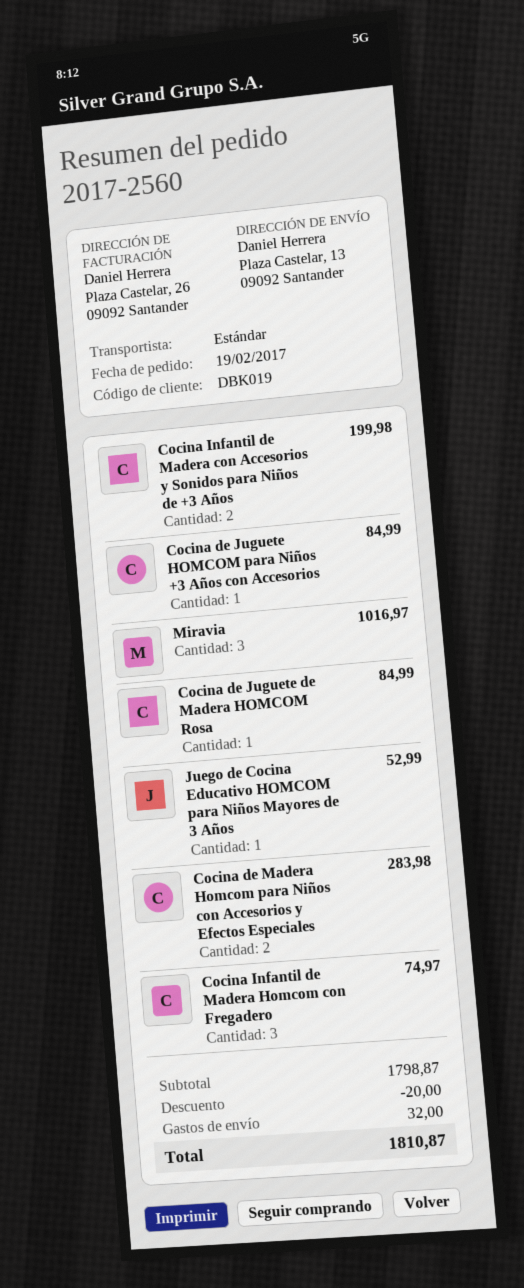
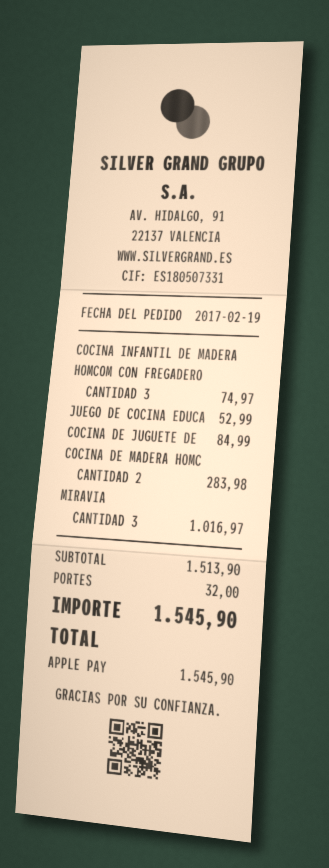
Cocina Infantil de Madera con Accesorios y Sonidos para Niños de +3 Años: 2 for 199.98 -> none
Cocina de Juguete HOMCOM para Niños +3 Años con Accesorios: 1 for 84.99 -> none
subtotal: 1798.87 -> 1513.90
discount: 20.00 -> none
total: 1810.87 -> 1545.90

